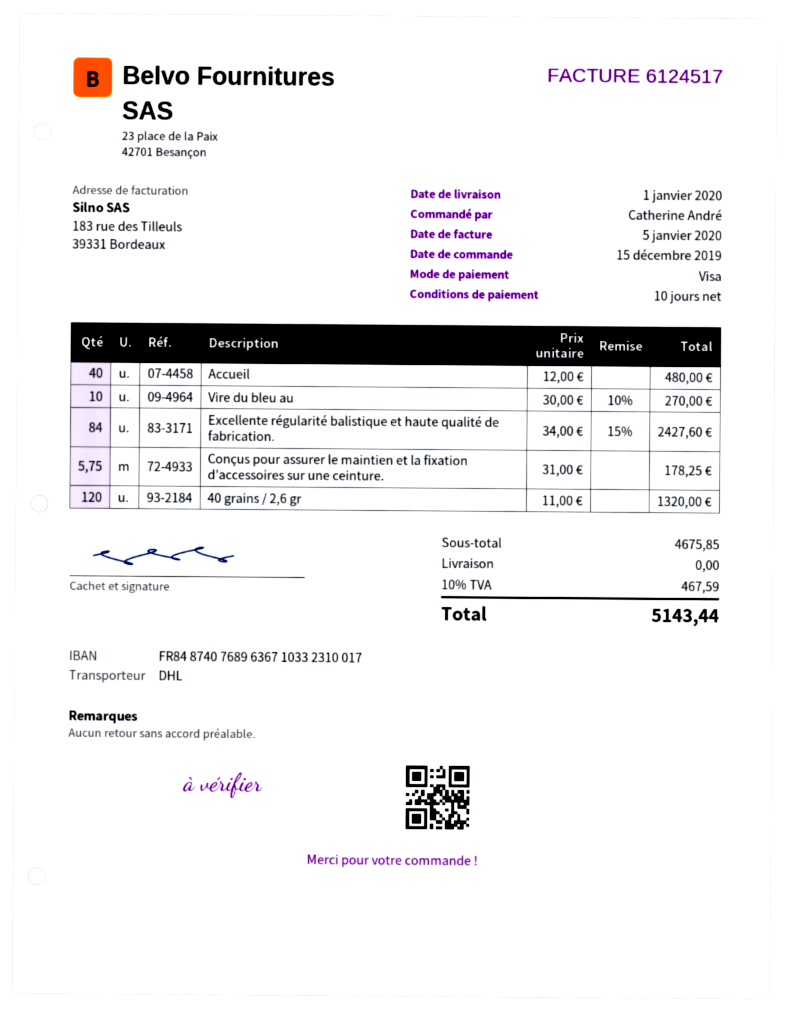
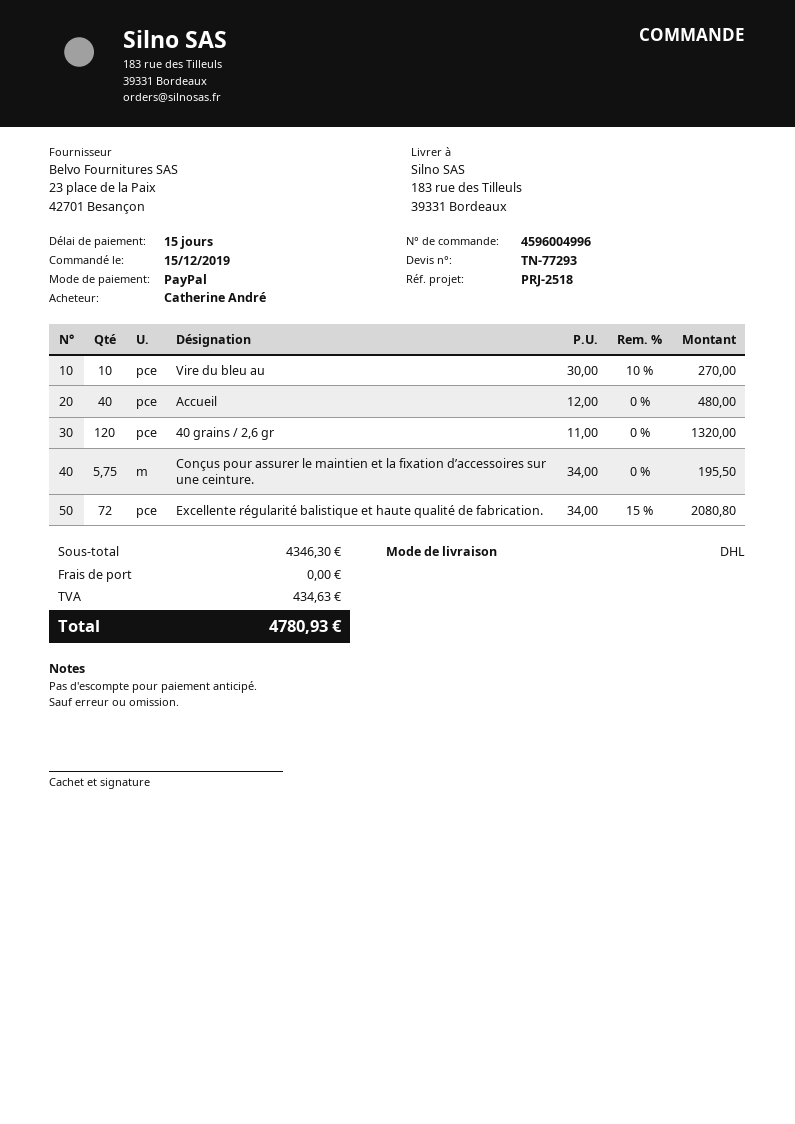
payment terms: 10 days -> 15 days
payment method: Visa -> PayPal
Excellente régularité balistique et haute qualité de fabrication.: 84 x 34.00 - 15% = 2427.60 -> 72 x 34.00 - 15% = 2080.80
Conçus pour assurer le maintien et la fixation d’accessoires sur une ceinture.: 5.75 x 31.00 = 178.25 -> 5.75 x 34.00 = 195.50
subtotal: 4675.85 -> 4346.30
tax: 467.59 -> 434.63
total: 5143.44 -> 4780.93

